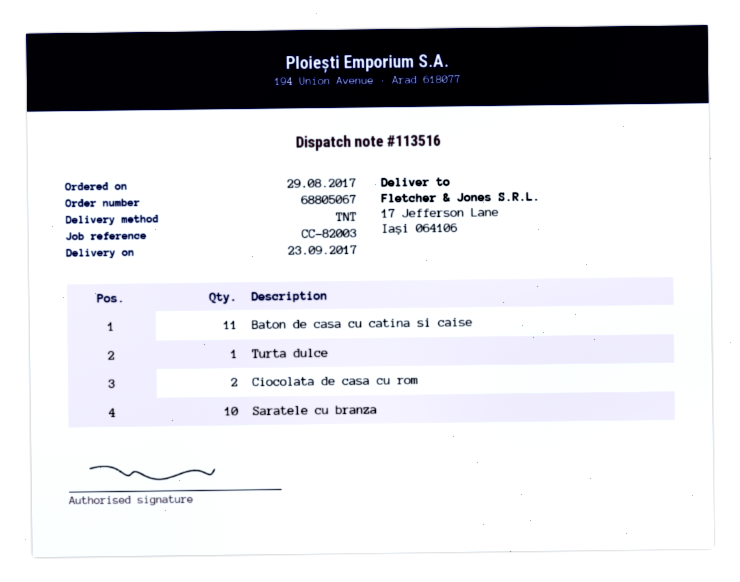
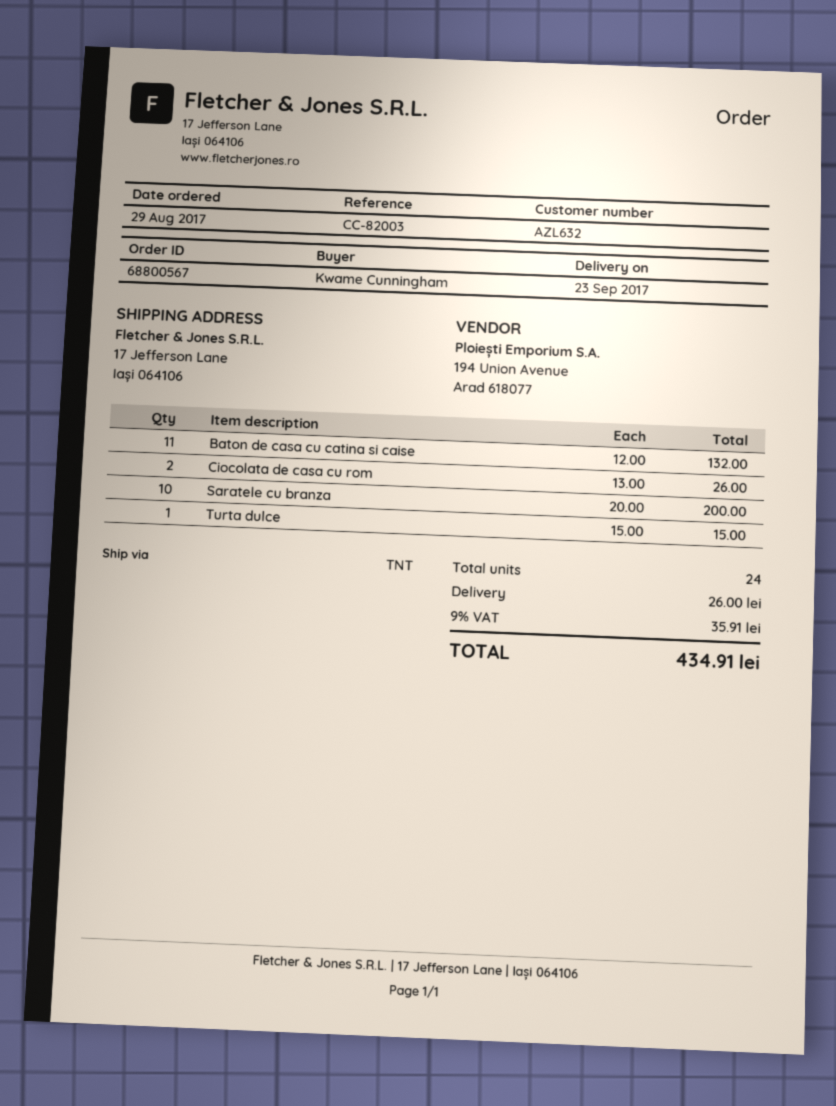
order number: 68805067 -> 68800567

